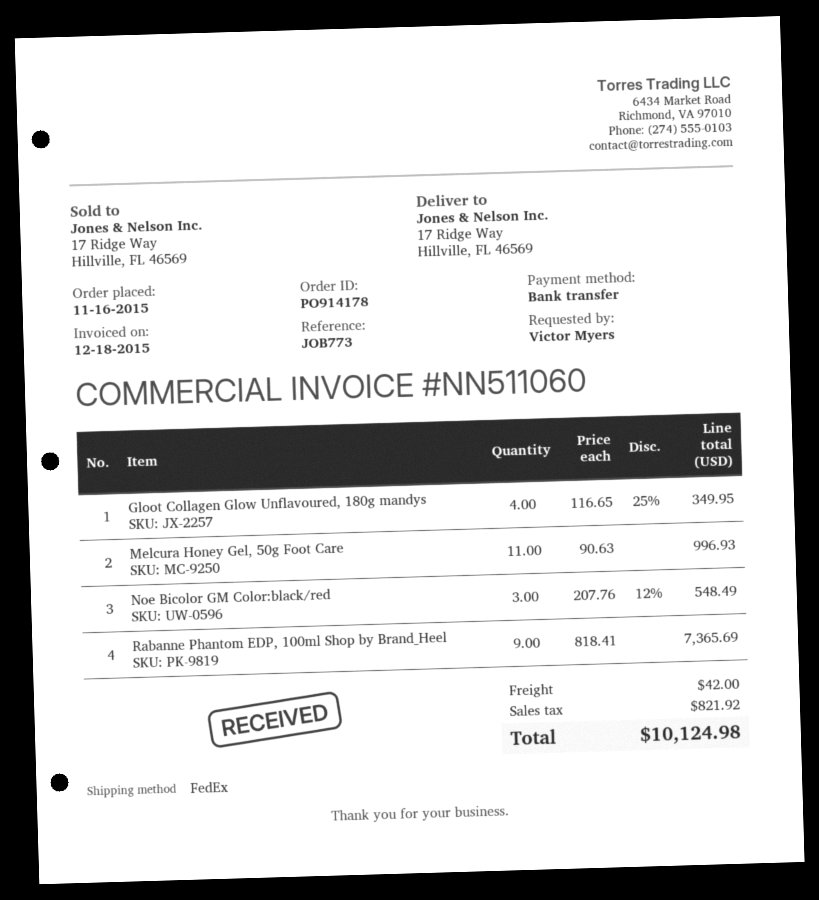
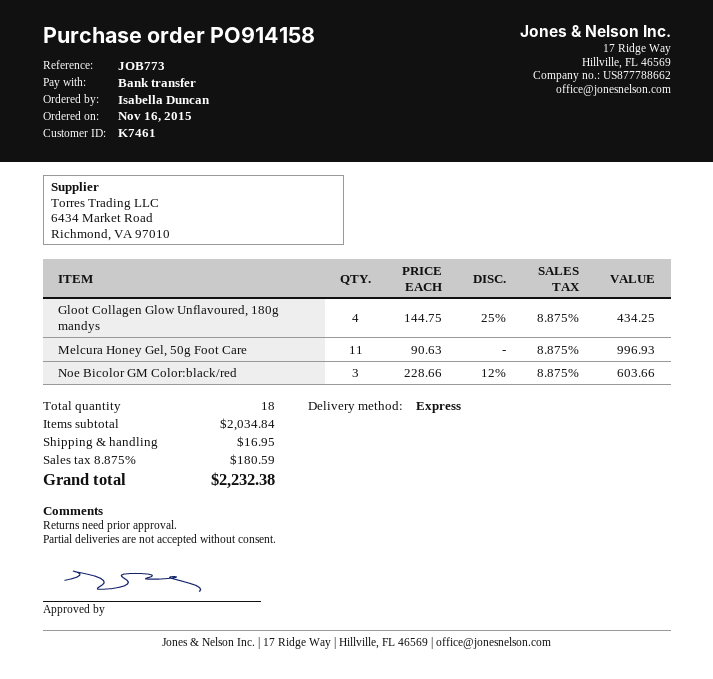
order number: PO914178 -> PO914158
ordered by: Victor Myers -> Isabella Duncan
shipping method: FedEx -> express
Gloot Collagen Glow Unflavoured, 180g mandys: 4 x 116.65 - 25% = 349.95 -> 4 x 144.75 - 25% = 434.25
Noe Bicolor GM Color:black/red: 3 x 207.76 - 12% = 548.49 -> 3 x 228.66 - 12% = 603.66
Rabanne Phantom EDP, 100ml Shop by Brand_Heel: 9 x 818.41 = 7365.69 -> none
shipping: 42.00 -> 16.95
tax: 821.92 -> 180.59
total: 10124.98 -> 2232.38

